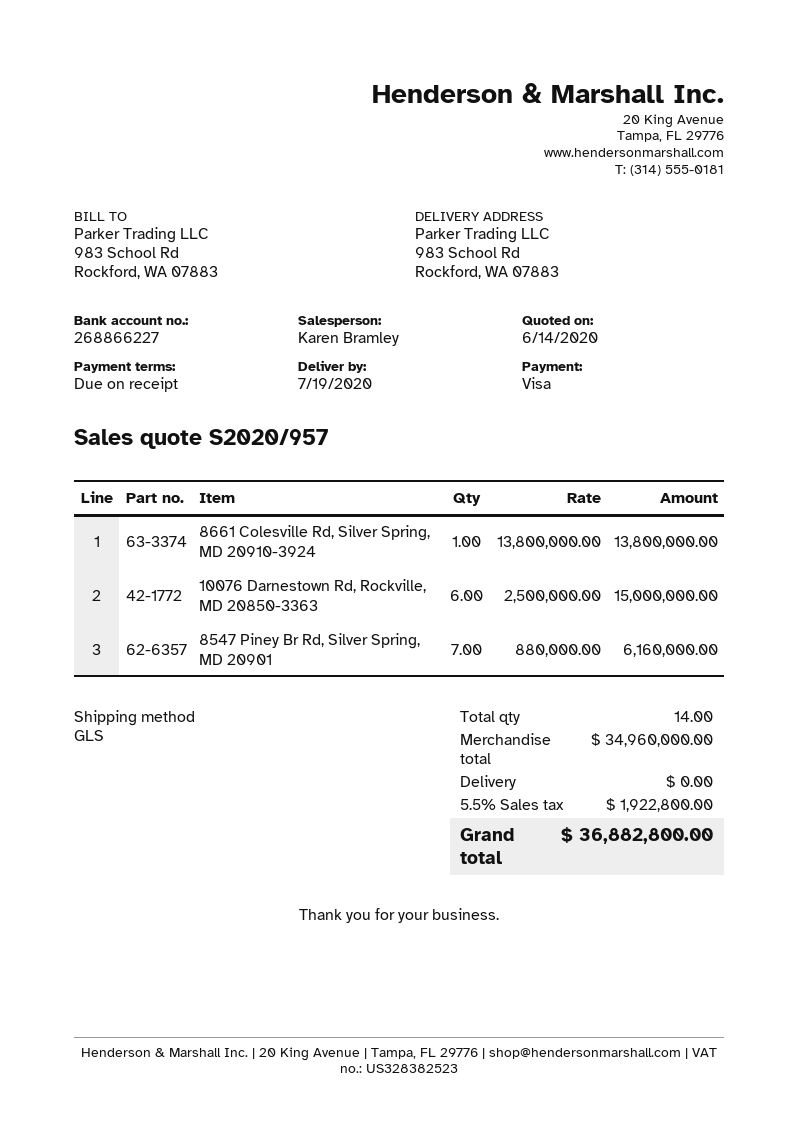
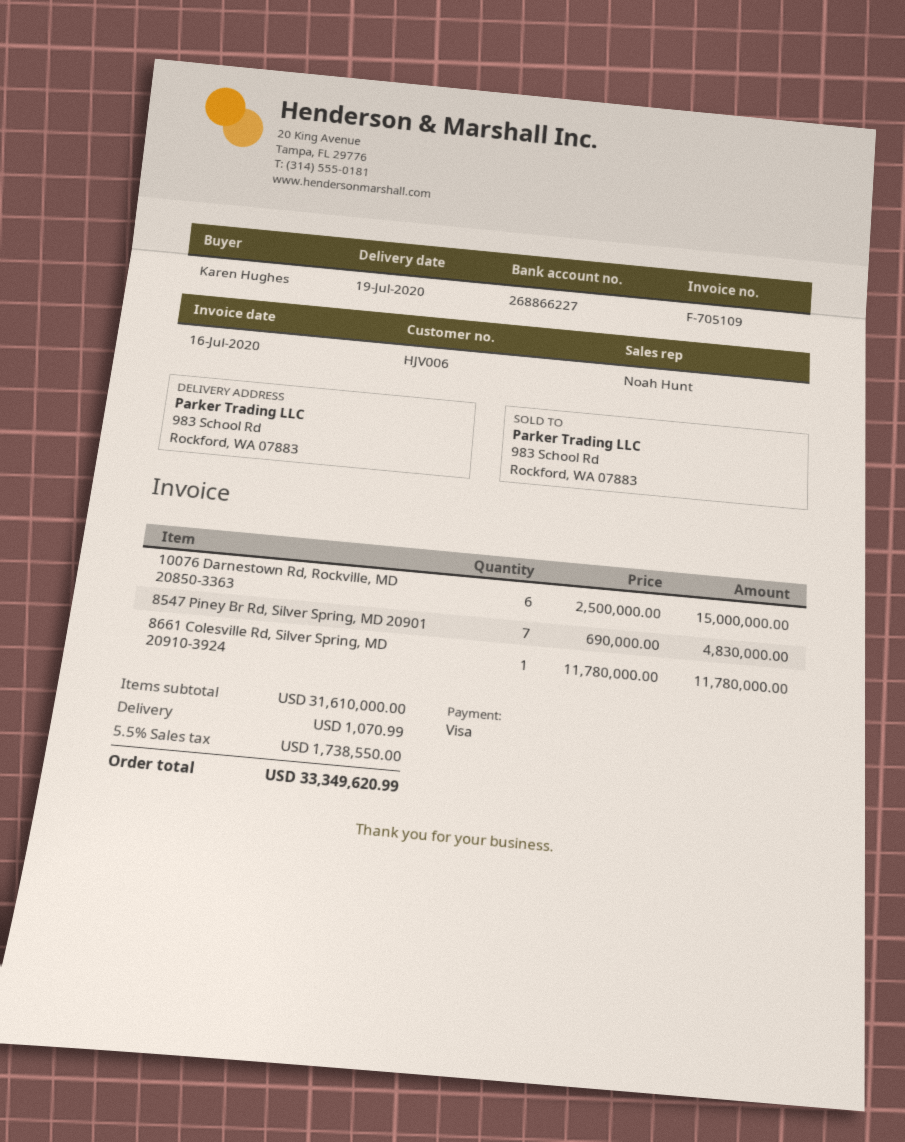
sales rep: Karen Bramley -> Noah Hunt
8661 Colesville Rd, Silver Spring, MD 20910-3924: 1 x 13800000.00 = 13800000.00 -> 1 x 11780000.00 = 11780000.00
8547 Piney Br Rd, Silver Spring, MD 20901: 7 x 880000.00 = 6160000.00 -> 7 x 690000.00 = 4830000.00
subtotal: 34960000.00 -> 31610000.00
shipping: 0.00 -> 1070.99
tax: 5.5% = 1922800.00 -> 5.5% = 1738550.00
total: 36882800.00 -> 33349620.99

